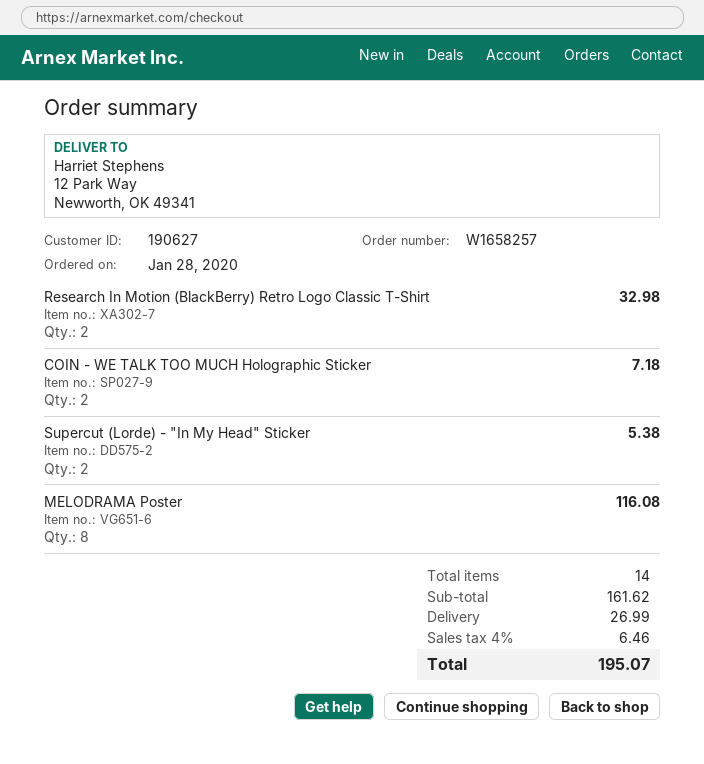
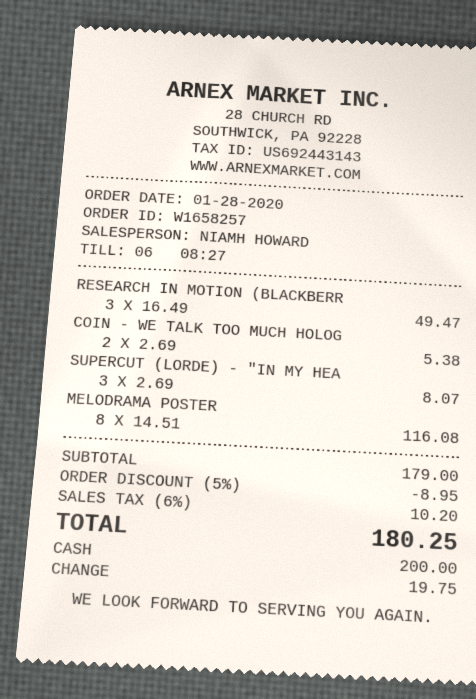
Research In Motion (BlackBerry) Retro Logo Classic T-Shirt: 2 for 32.98 -> 3 for 49.47
COIN - WE TALK TOO MUCH Holographic Sticker: 2 for 7.18 -> 2 for 5.38
Supercut (Lorde) - "In My Head" Sticker: 2 for 5.38 -> 3 for 8.07
subtotal: 161.62 -> 179.00
discount: none -> 5% = 8.95
shipping: 26.99 -> none
tax: 4% = 6.46 -> 6% = 10.20
total: 195.07 -> 180.25

